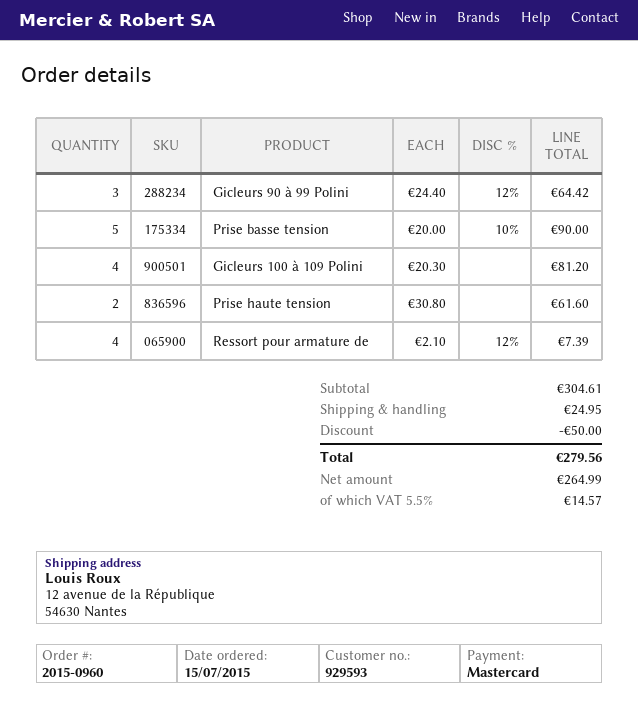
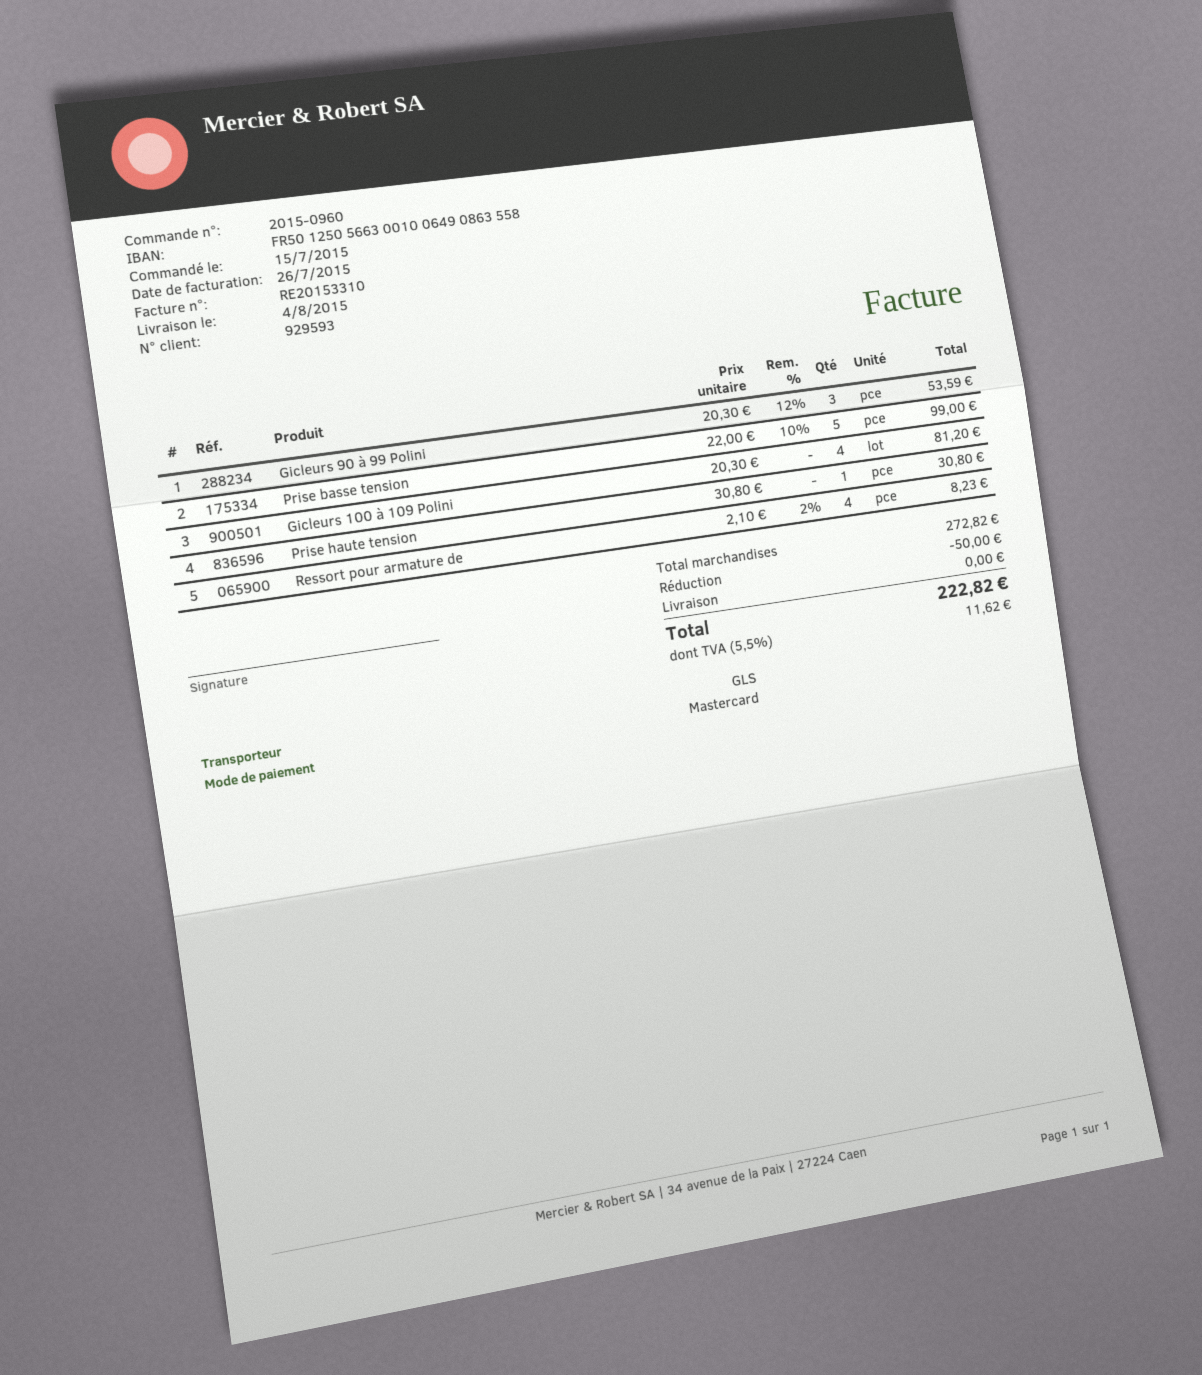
Gicleurs 90 à 99 Polini: 3 x 24.40 - 12% = 64.42 -> 3 x 20.30 - 12% = 53.59
Prise basse tension: 5 x 20.00 - 10% = 90.00 -> 5 x 22.00 - 10% = 99.00
Prise haute tension: 2 x 30.80 = 61.60 -> 1 x 30.80 = 30.80
Ressort pour armature de: 4 x 2.10 - 12% = 7.39 -> 4 x 2.10 - 2% = 8.23
subtotal: 304.61 -> 272.82
shipping: 24.95 -> 0.00
tax: 5.5% = 14.57 -> 5.5% = 11.62
total: 279.56 -> 222.82

